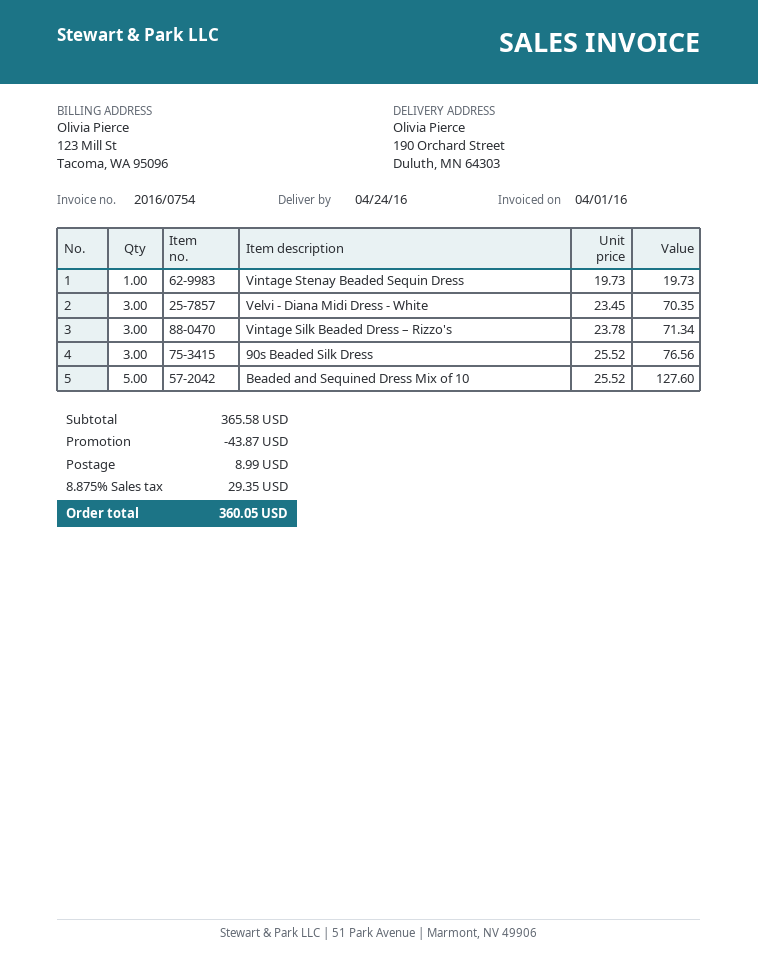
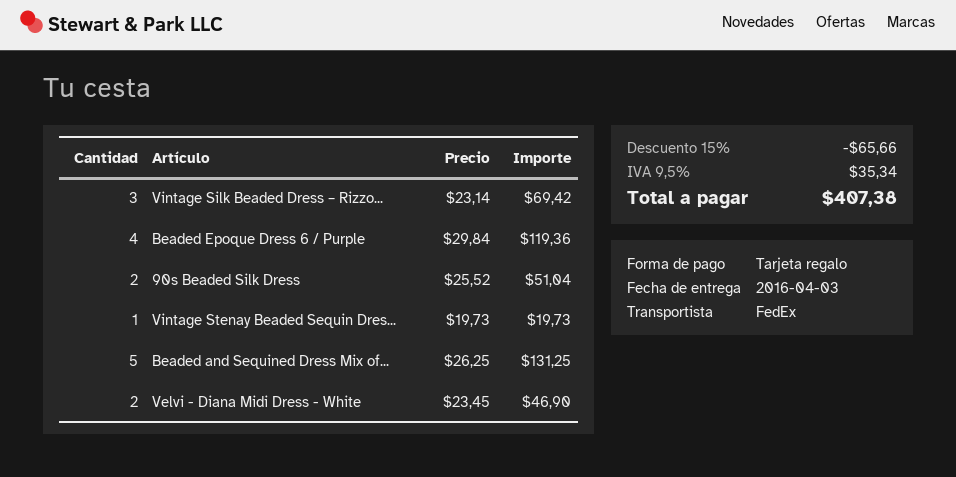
delivery date: 2016-04-24 -> 2016-04-03
Velvi - Diana Midi Dress - White: 3 x 23.45 = 70.35 -> 2 x 23.45 = 46.90
Vintage Silk Beaded Dress – Rizzo's: 3 x 23.78 = 71.34 -> 3 x 23.14 = 69.42
90s Beaded Silk Dress: 3 x 25.52 = 76.56 -> 2 x 25.52 = 51.04
Beaded and Sequined Dress Mix of 10: 5 x 25.52 = 127.60 -> 5 x 26.25 = 131.25
Beaded Epoque Dress 6 / Purple: none -> 4 x 29.84 = 119.36
discount: 43.87 -> 65.66
shipping: 8.99 -> none
tax: 8.875% = 29.35 -> 9.5% = 35.34
total: 360.05 -> 407.38

